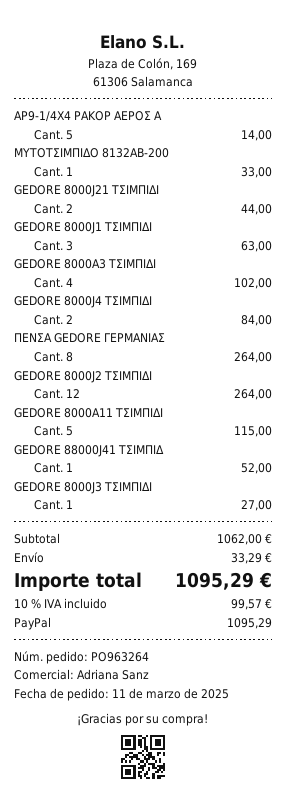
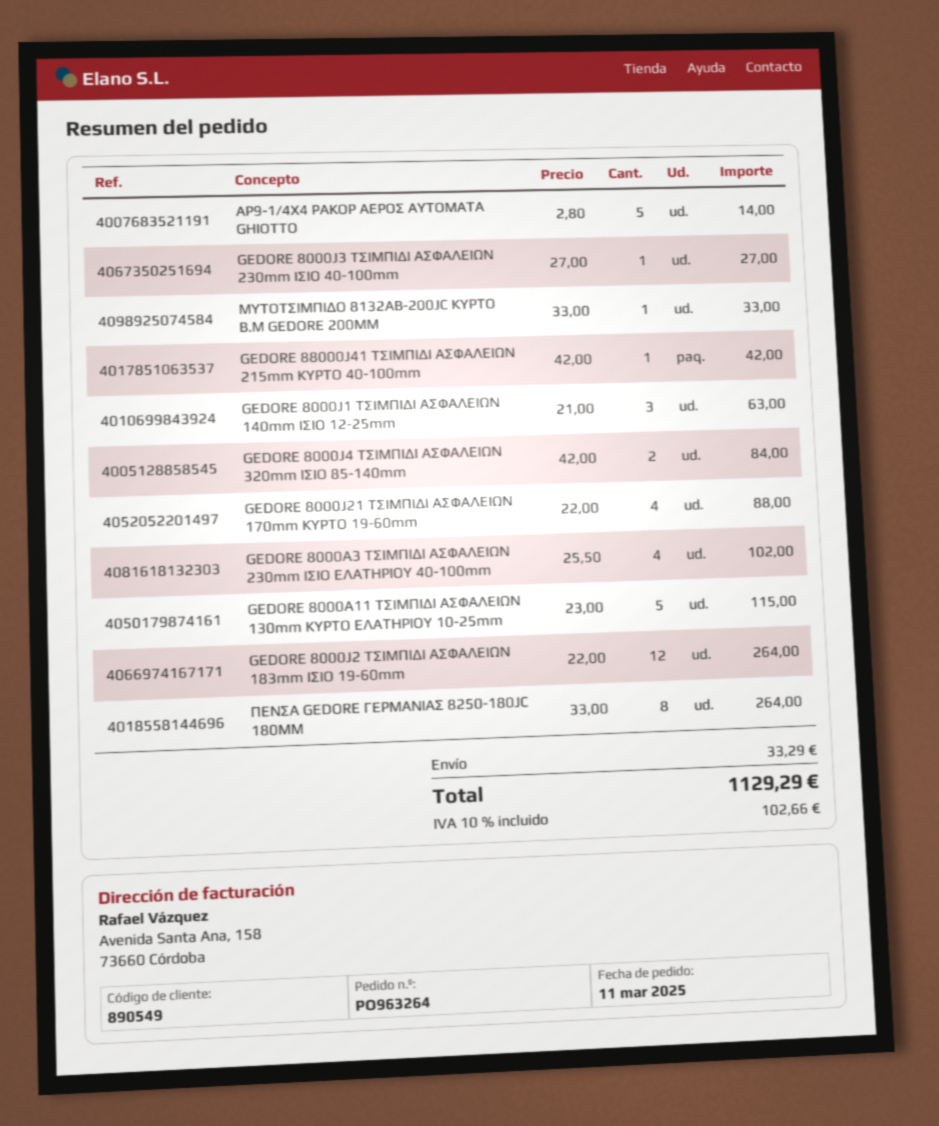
GEDORE 8000J21 ΤΣΙΜΠΙΔΙ: 2 for 44.00 -> 4 for 88.00
GEDORE 88000J41 ΤΣΙΜΠΙΔ: 1 for 52.00 -> 1 for 42.00
tax: 10% = 99.57 -> 10% = 102.66
total: 1095.29 -> 1129.29

